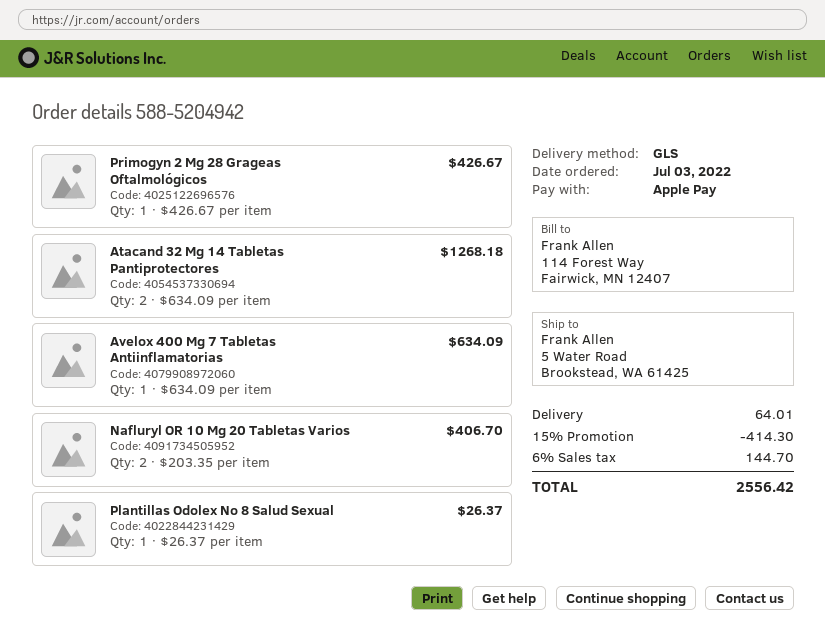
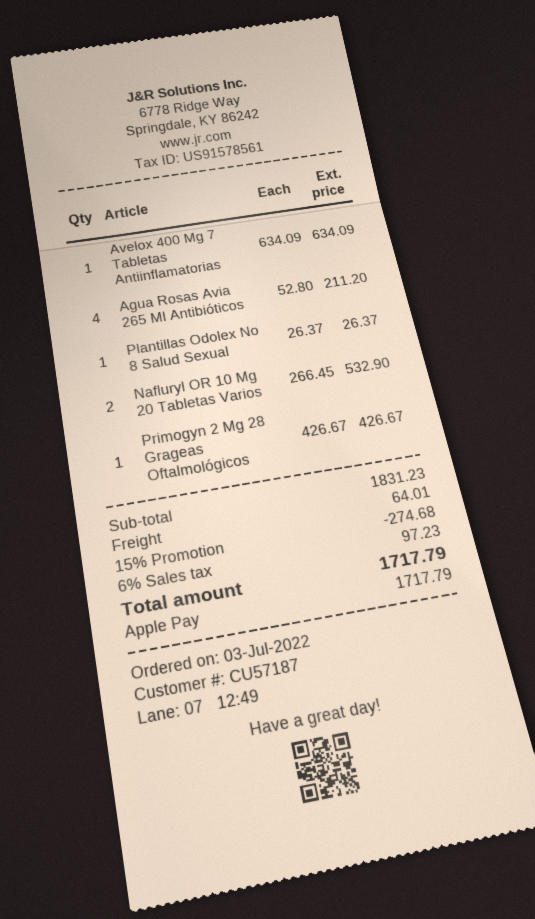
Atacand 32 Mg 14 Tabletas Pantiprotectores: 2 x 634.09 = 1268.18 -> none
Nafluryl OR 10 Mg 20 Tabletas Varios: 2 x 203.35 = 406.70 -> 2 x 266.45 = 532.90
Agua Rosas Avia 265 Ml Antibióticos: none -> 4 x 52.80 = 211.20
discount: 15% = 414.30 -> 15% = 274.68
tax: 6% = 144.70 -> 6% = 97.23
total: 2556.42 -> 1717.79

